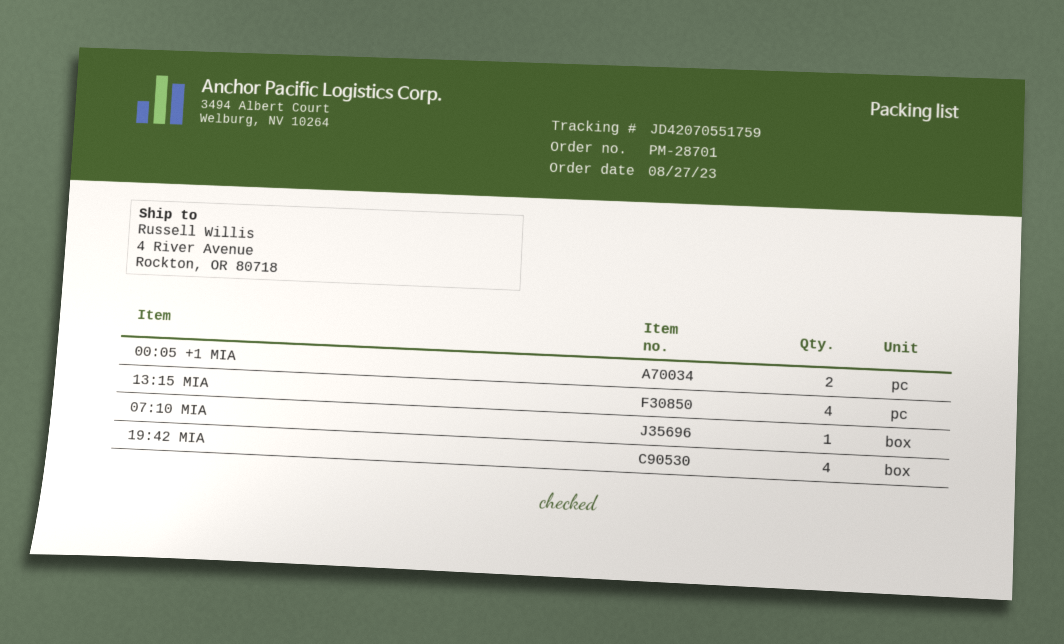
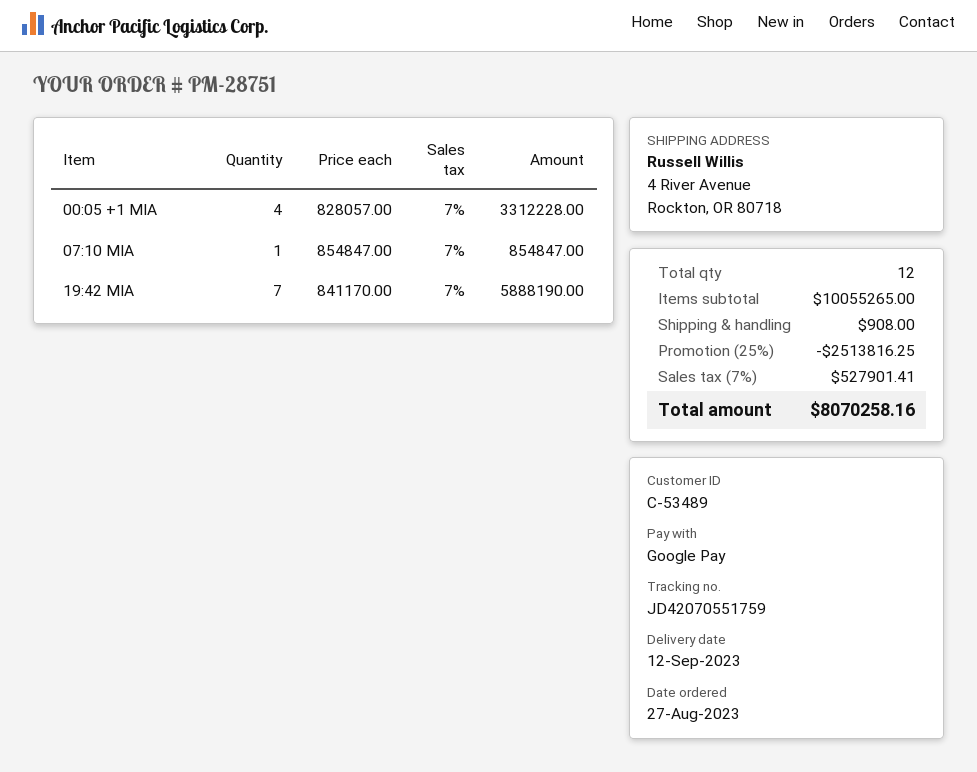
order number: PM-28701 -> PM-28751
00:05 +1 MIA: 2 -> 4
13:15 MIA: 4 -> none
19:42 MIA: 4 -> 7

